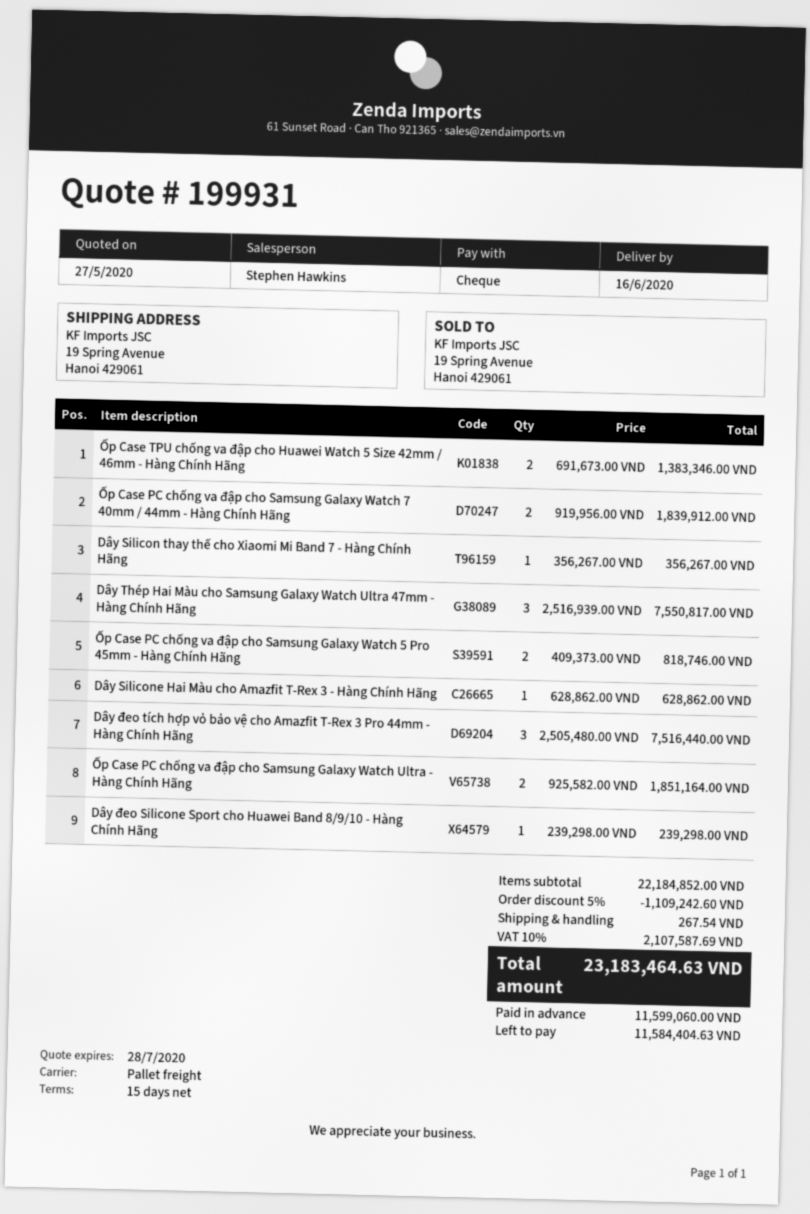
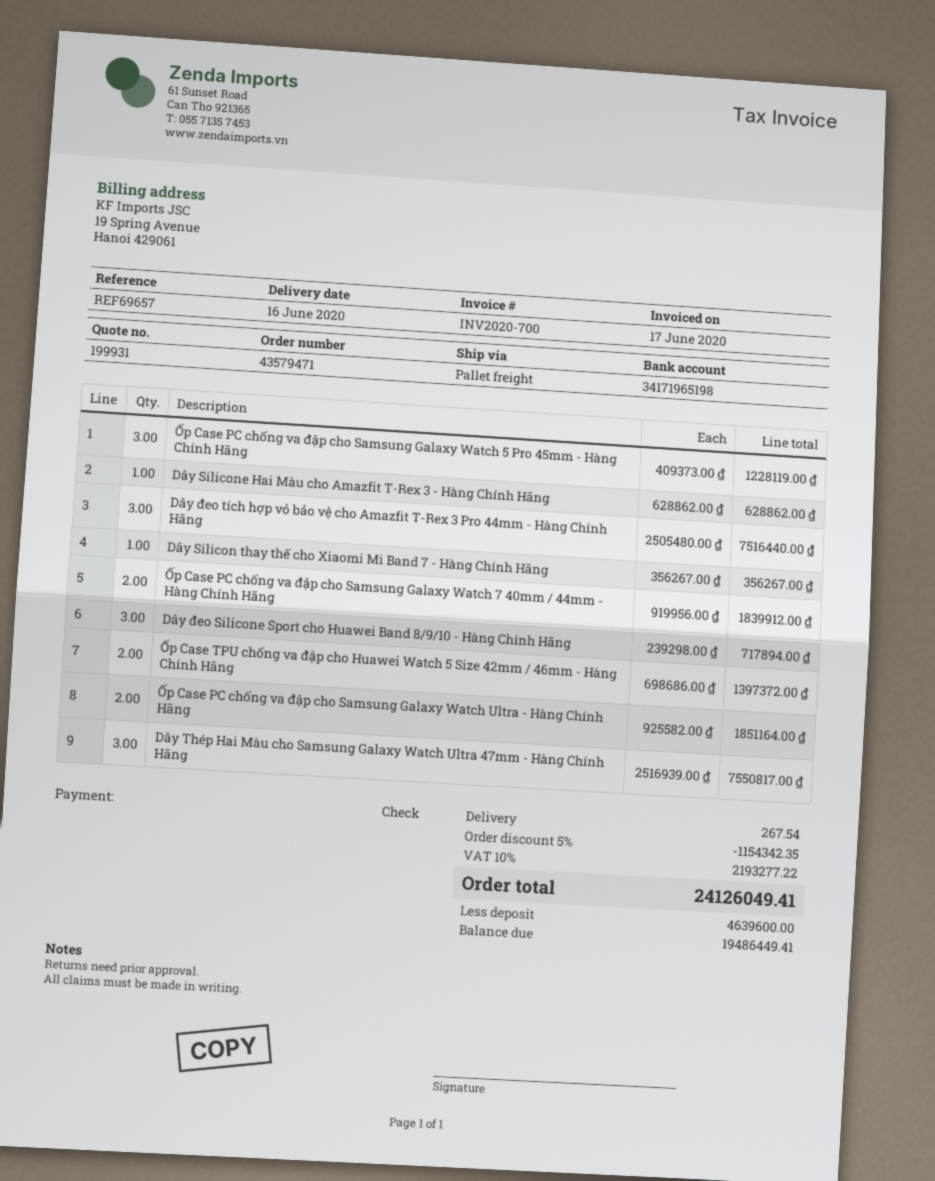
Ốp Case TPU chống va đập cho Huawei Watch 5 Size 42mm / 46mm - Hàng Chính Hãng: 2 x 691673.00 = 1383346.00 -> 2 x 698686.00 = 1397372.00
Ốp Case PC chống va đập cho Samsung Galaxy Watch 5 Pro 45mm - Hàng Chính Hãng: 2 x 409373.00 = 818746.00 -> 3 x 409373.00 = 1228119.00
Dây đeo Silicone Sport cho Huawei Band 8/9/10 - Hàng Chính Hãng: 1 x 239298.00 = 239298.00 -> 3 x 239298.00 = 717894.00
discount: 5% = 1109242.60 -> 5% = 1154342.35
tax: 10% = 2107587.69 -> 10% = 2193277.22
total: 23183464.63 -> 24126049.41
deposit: 11599060.00 -> 4639600.00
balance: 11584404.63 -> 19486449.41

